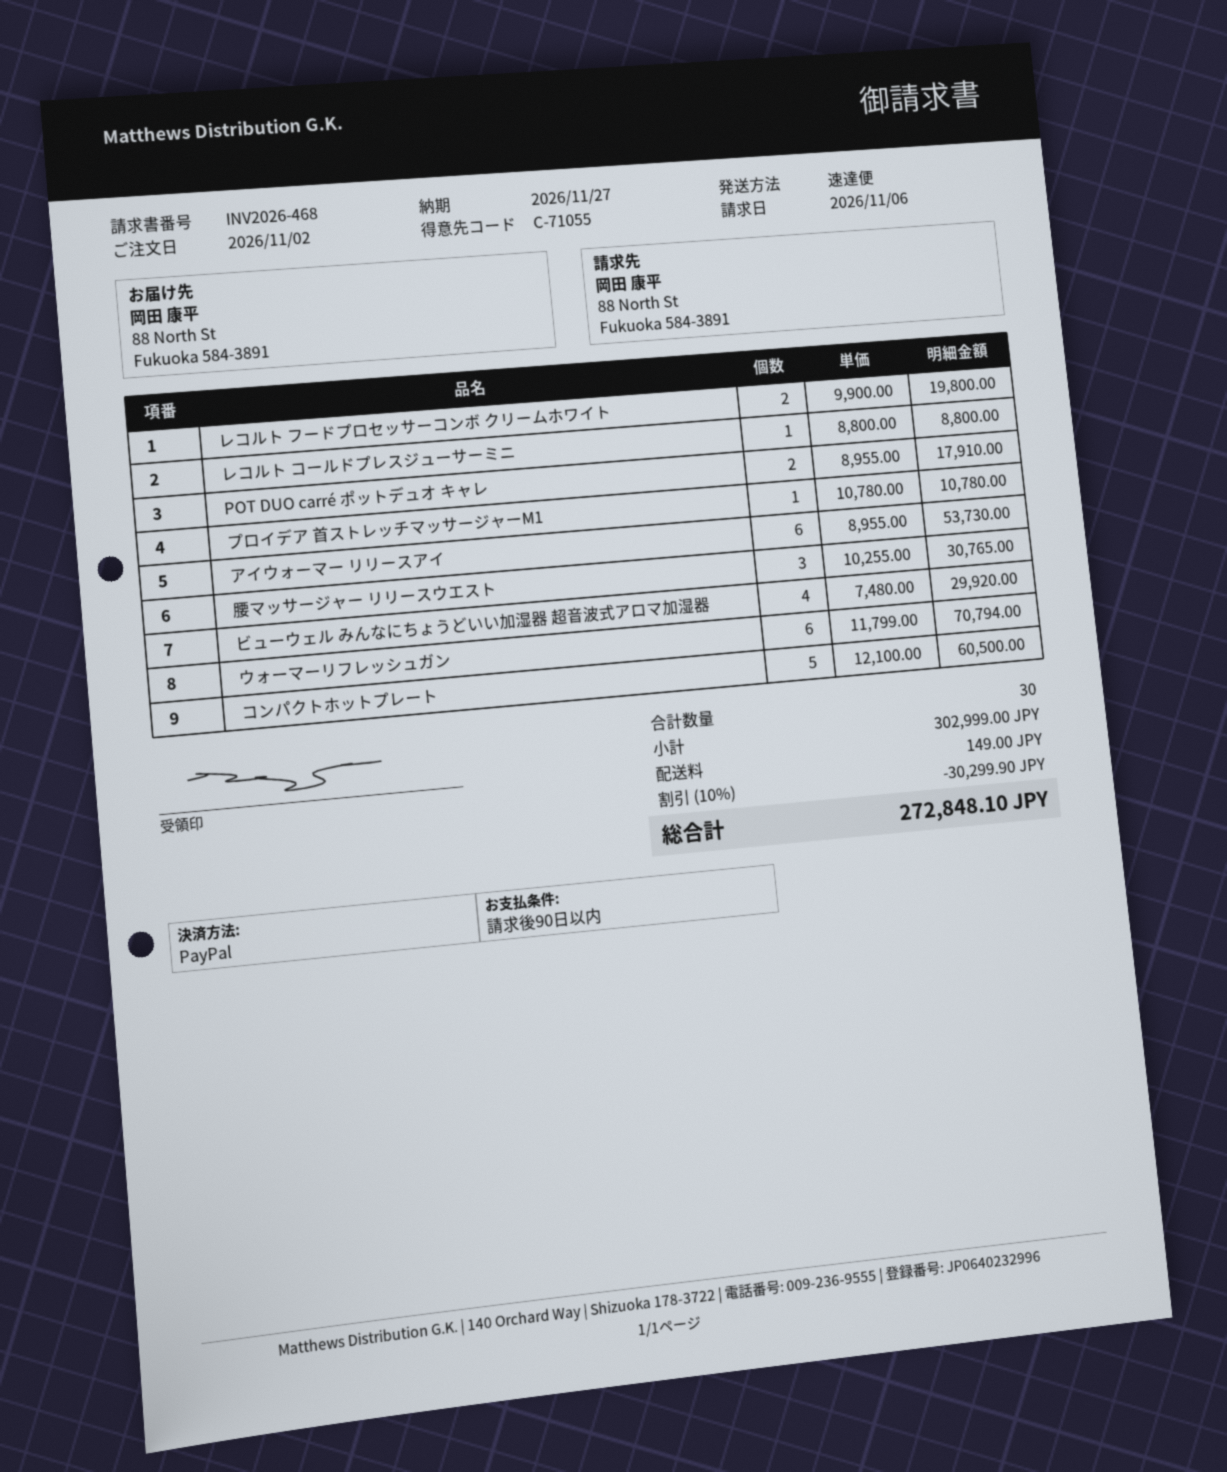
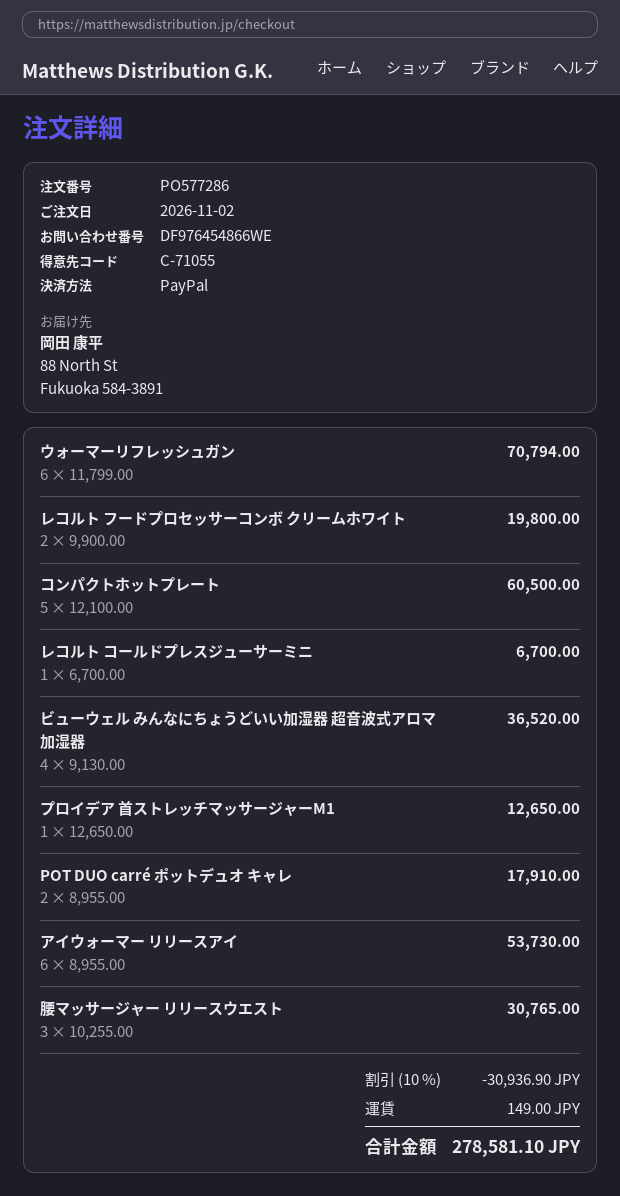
レコルト コールドプレスジューサーミニ: 1 x 8800.00 = 8800.00 -> 1 x 6700.00 = 6700.00
プロイデア 首ストレッチマッサージャーM1: 1 x 10780.00 = 10780.00 -> 1 x 12650.00 = 12650.00
ビューウェル みんなにちょうどいい加湿器 超音波式アロマ加湿器: 4 x 7480.00 = 29920.00 -> 4 x 9130.00 = 36520.00
discount: 10% = 30299.90 -> 10% = 30936.90
total: 272848.10 -> 278581.10

